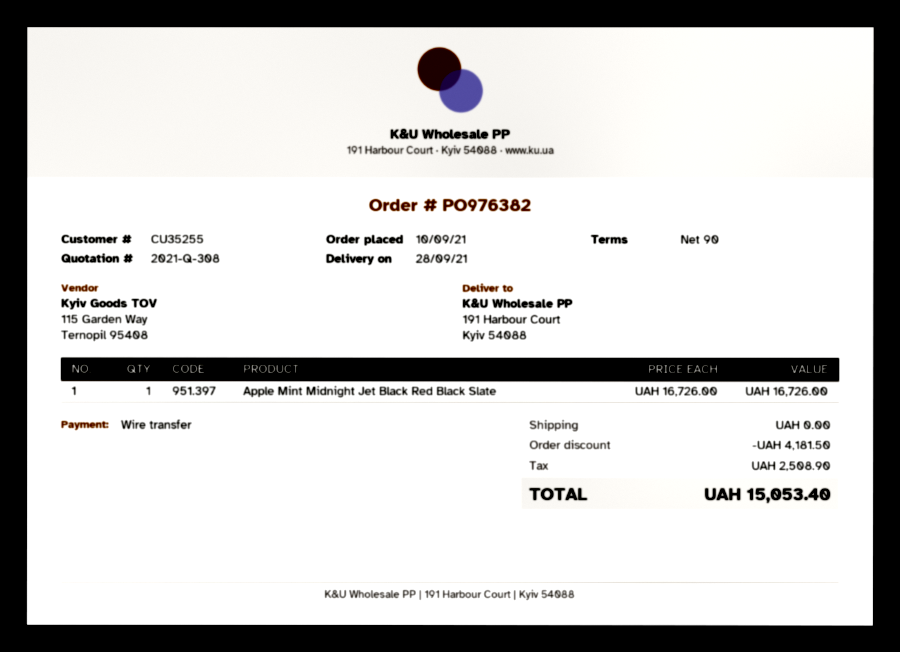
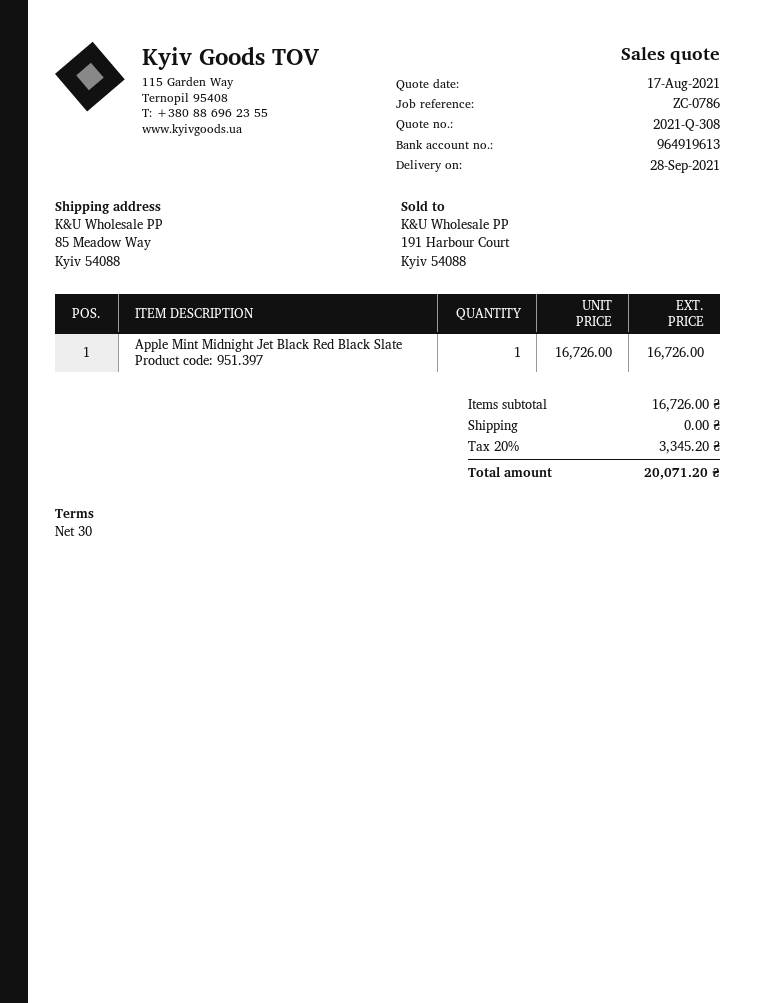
payment terms: 90 days -> 30 days
ship to: 191 Harbour Court, Kyiv 54088 -> 85 Meadow Way, Kyiv 54088
discount: 4181.50 -> none
tax: 2508.90 -> 3345.20
total: 15053.40 -> 20071.20

